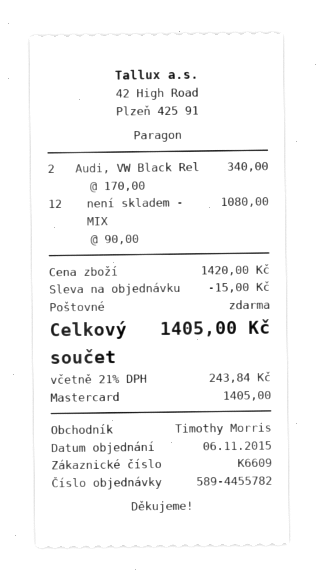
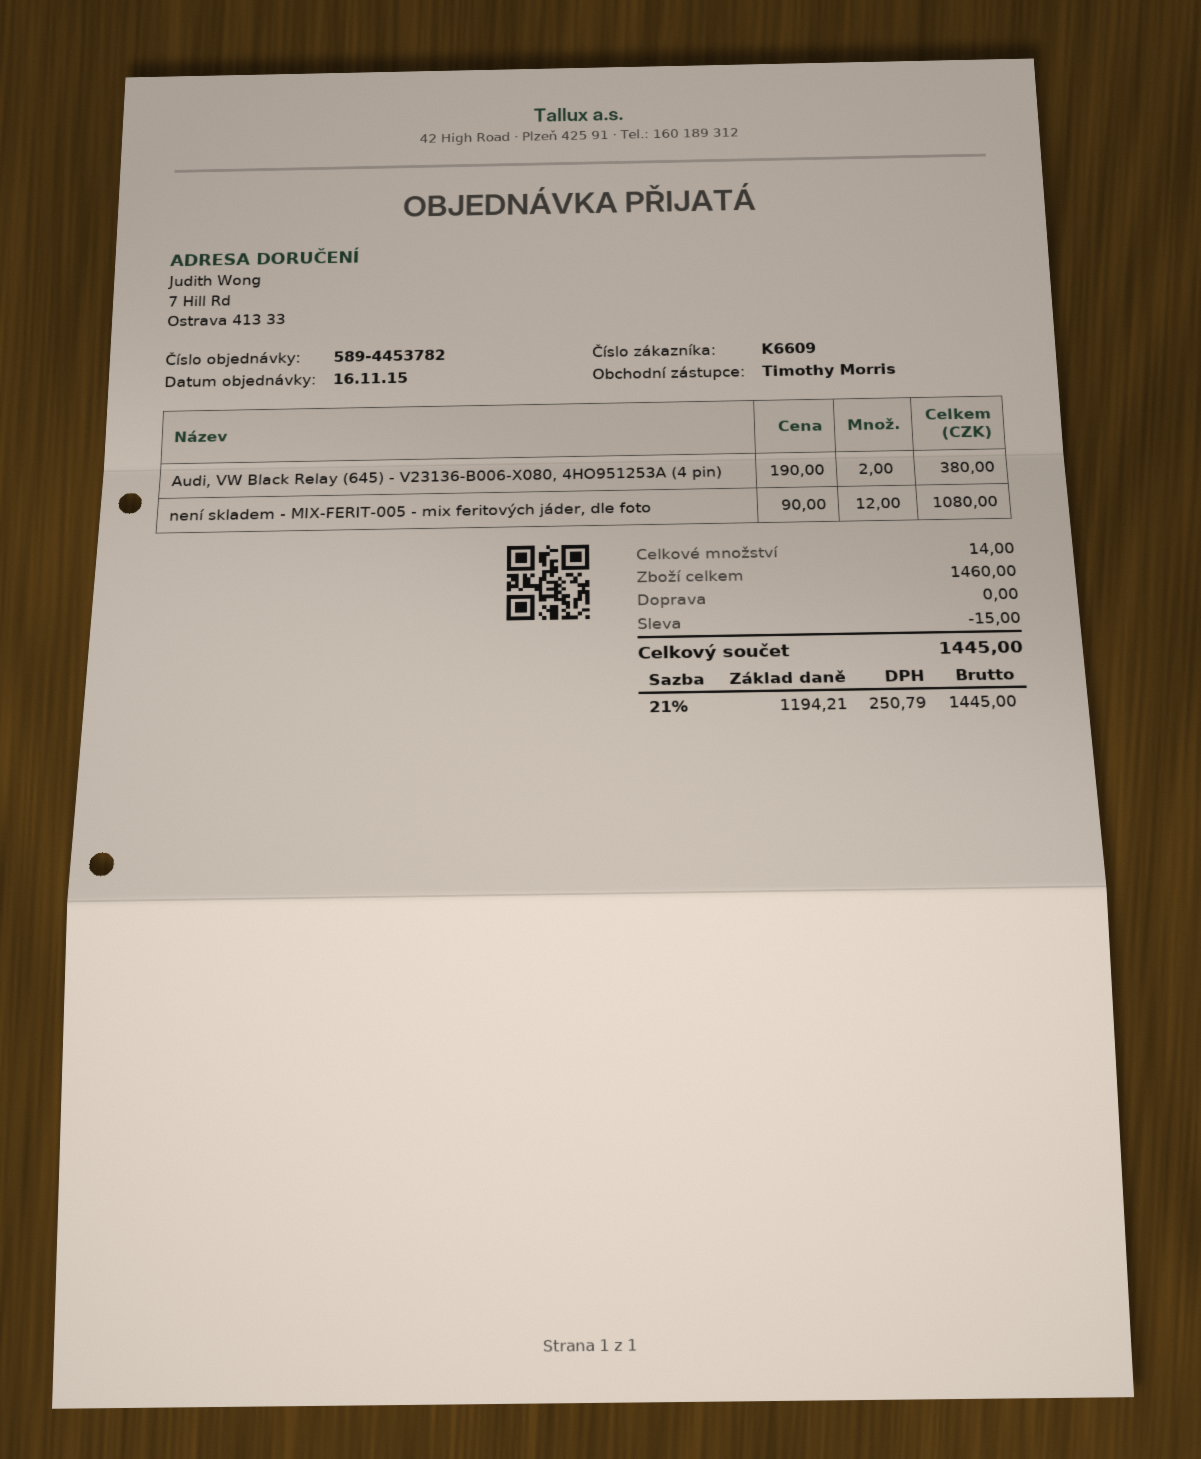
order number: 589-4455782 -> 589-4453782
order date: 2015-11-06 -> 2015-11-16
Audi, VW Black Rel: 2 x 170.00 = 340.00 -> 2 x 190.00 = 380.00
subtotal: 1420.00 -> 1460.00
tax: 21% = 243.84 -> 21% = 250.79
total: 1405.00 -> 1445.00

